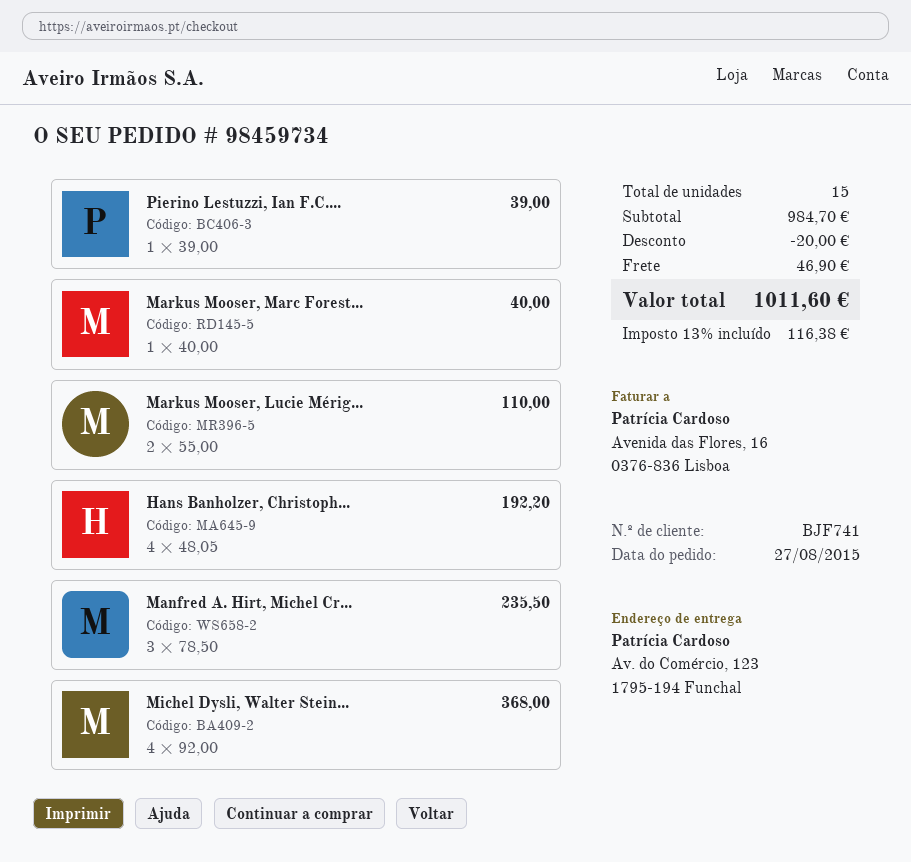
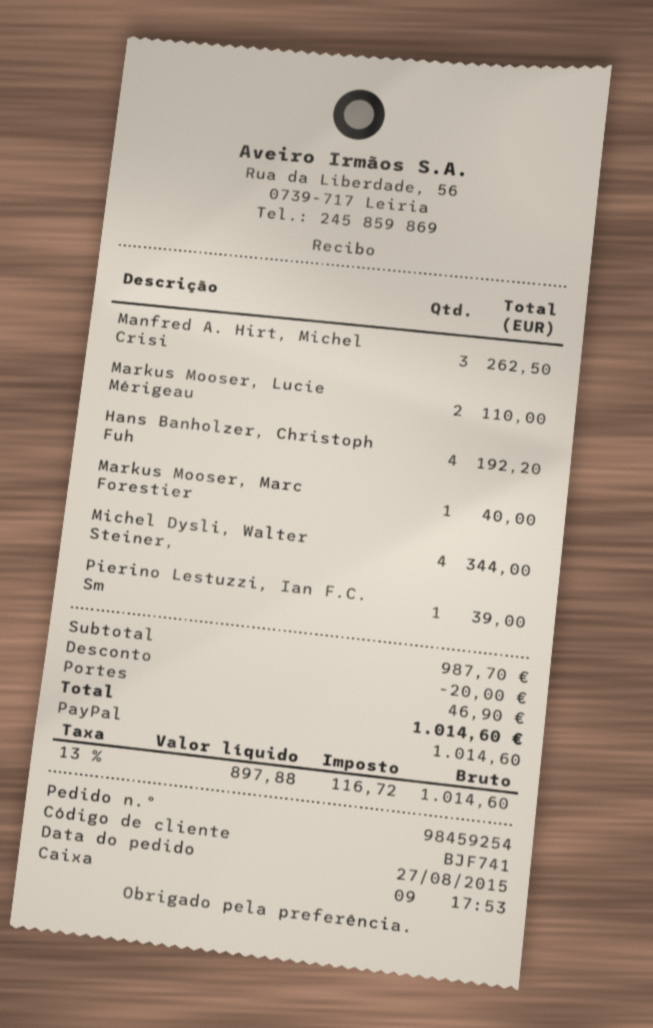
order number: 98459734 -> 98459254
Manfred A. Hirt, Michel Cr...: 3 for 235.50 -> 3 for 262.50
Michel Dysli, Walter Stein...: 4 for 368.00 -> 4 for 344.00
subtotal: 984.70 -> 987.70
tax: 13% = 116.38 -> 13% = 116.72
total: 1011.60 -> 1014.60

